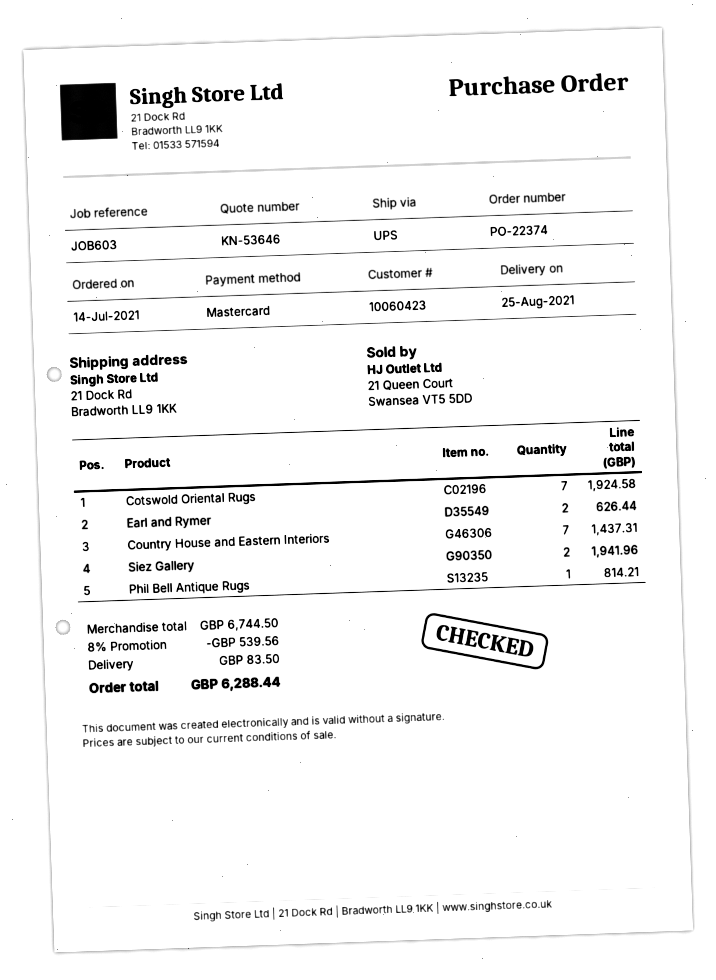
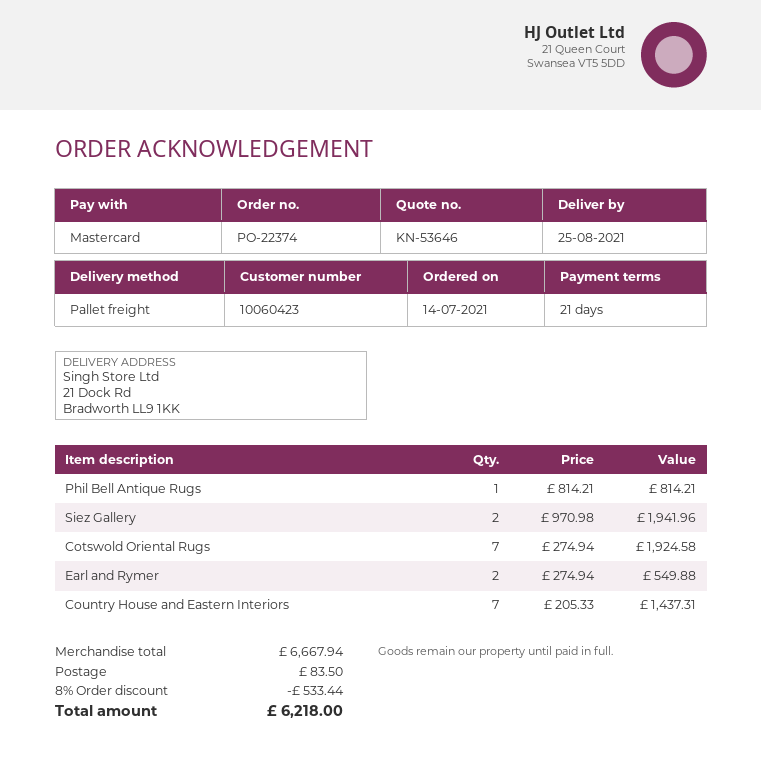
shipping method: UPS -> pallet freight
Earl and Rymer: 2 for 626.44 -> 2 for 549.88
subtotal: 6744.50 -> 6667.94
discount: 8% = 539.56 -> 8% = 533.44
total: 6288.44 -> 6218.00

